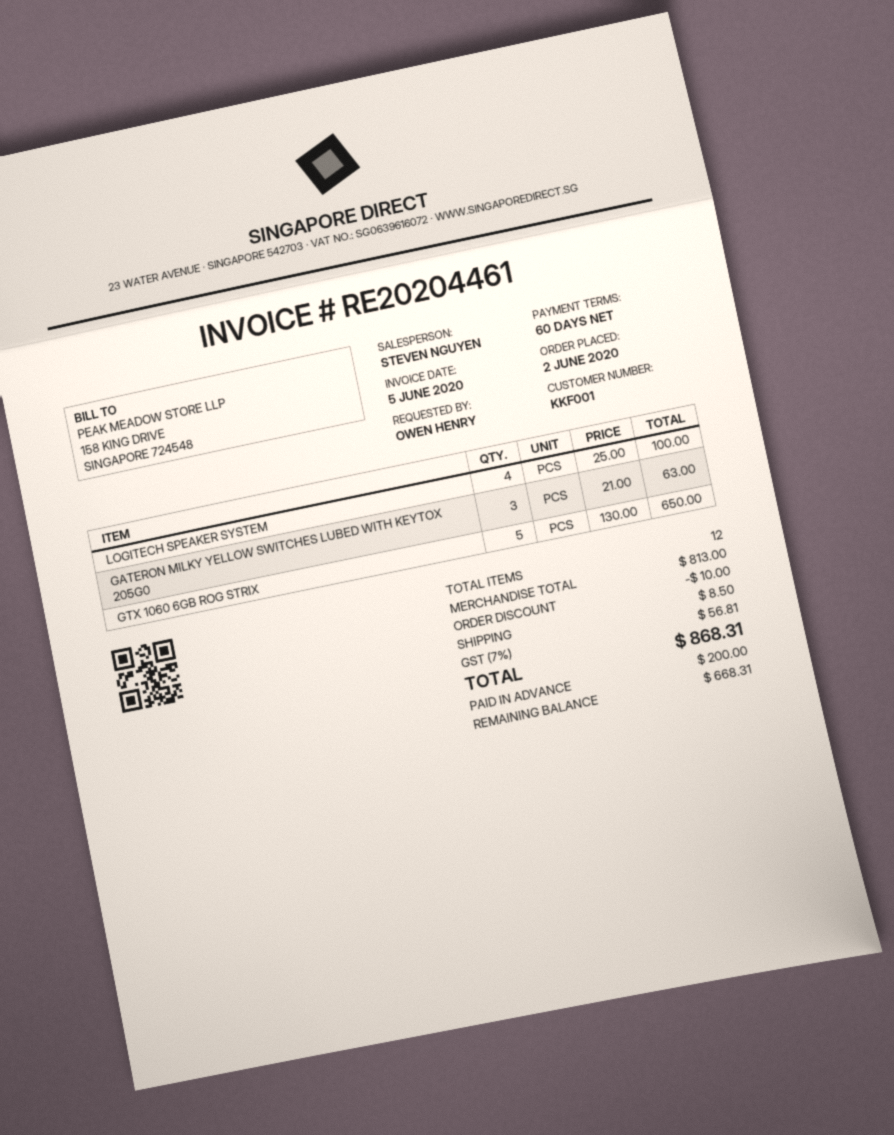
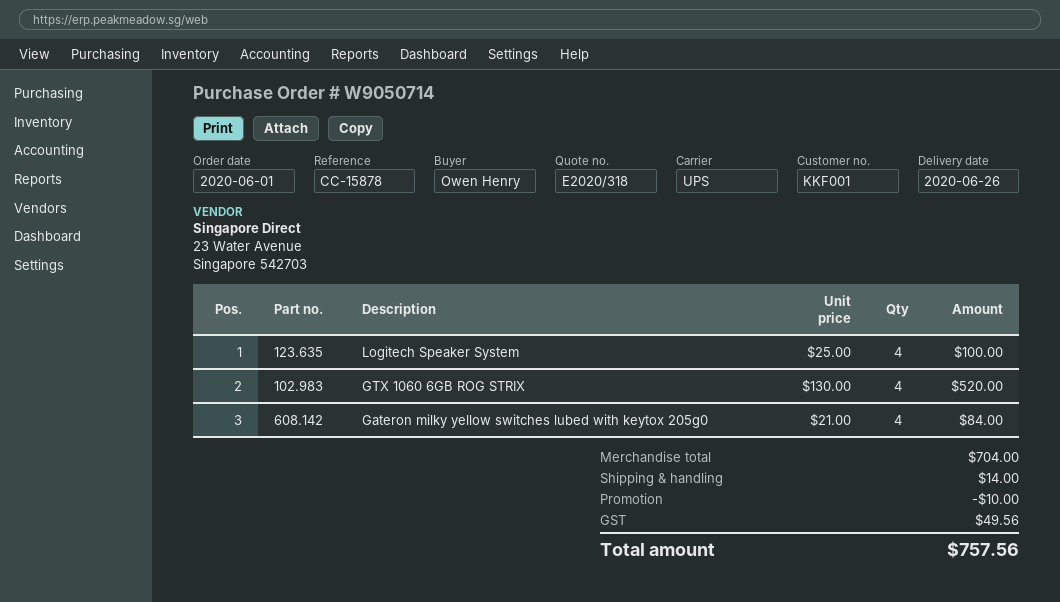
order date: 2020-06-02 -> 2020-06-01
GATERON MILKY YELLOW SWITCHES LUBED WITH KEYTOX 205G0: 3 x 21.00 = 63.00 -> 4 x 21.00 = 84.00
GTX 1060 6GB ROG STRIX: 5 x 130.00 = 650.00 -> 4 x 130.00 = 520.00
subtotal: 813.00 -> 704.00
shipping: 8.50 -> 14.00
tax: 56.81 -> 49.56
total: 868.31 -> 757.56

